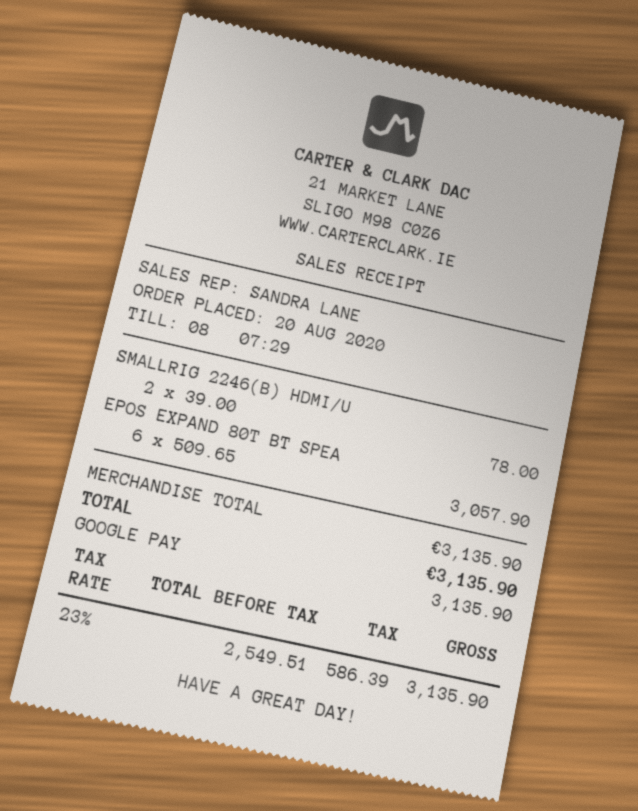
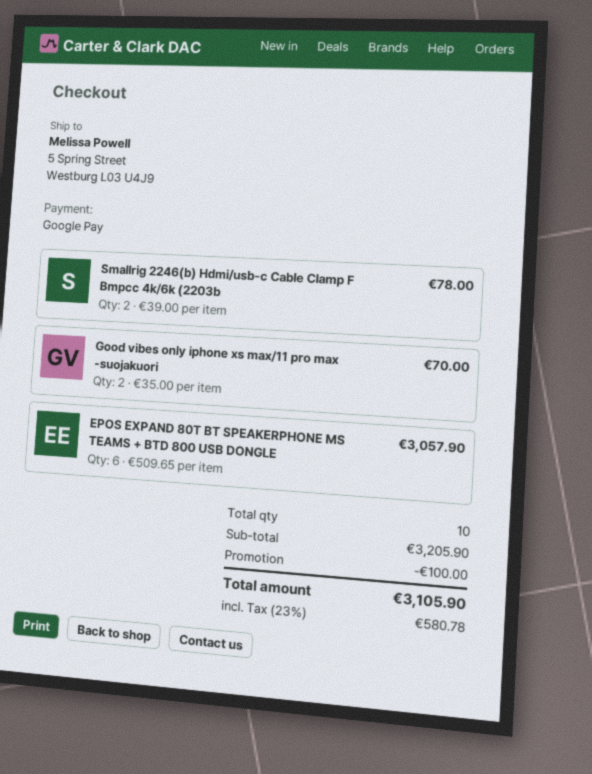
Good vibes only iphone xs max/11 pro max -suojakuori: none -> 2 x 35.00 = 70.00
subtotal: 3135.90 -> 3205.90
discount: none -> 100.00
tax: 23% = 586.39 -> 23% = 580.78
total: 3135.90 -> 3105.90

